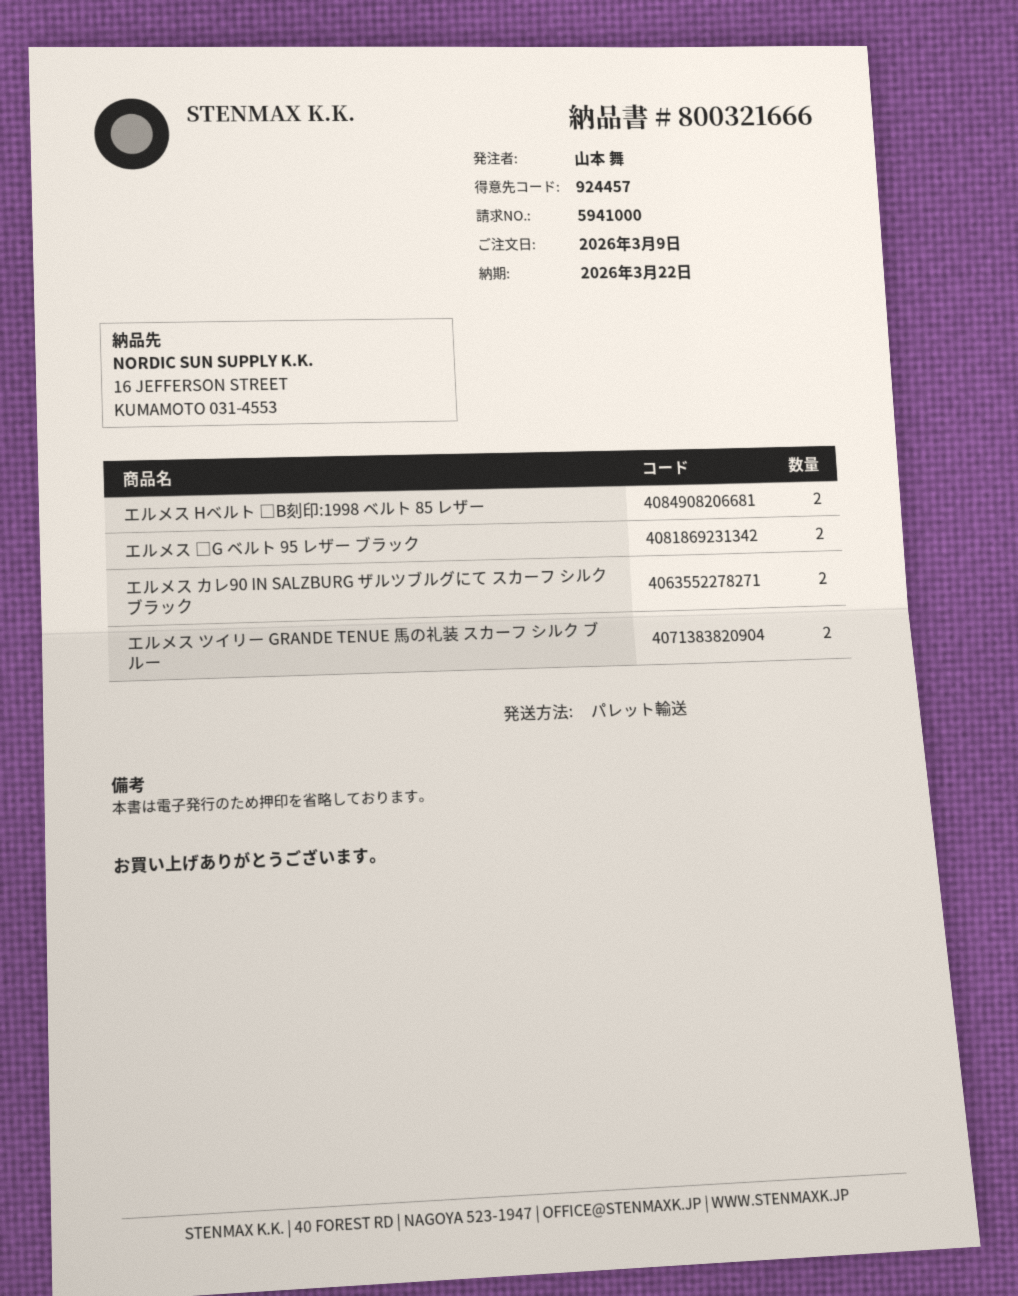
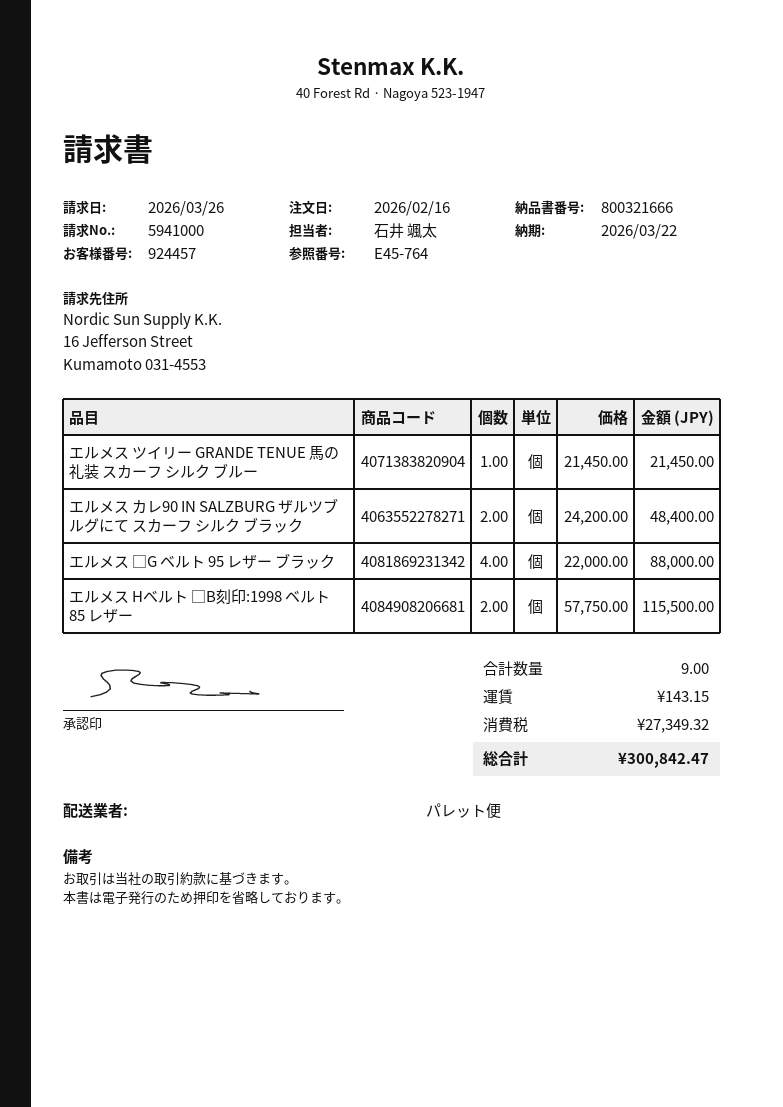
order date: 2026-03-09 -> 2026-02-16
エルメス □G ベルト 95 レザー ブラック: 2 -> 4
エルメス ツイリー GRANDE TENUE 馬の礼装 スカーフ シルク ブルー: 2 -> 1

